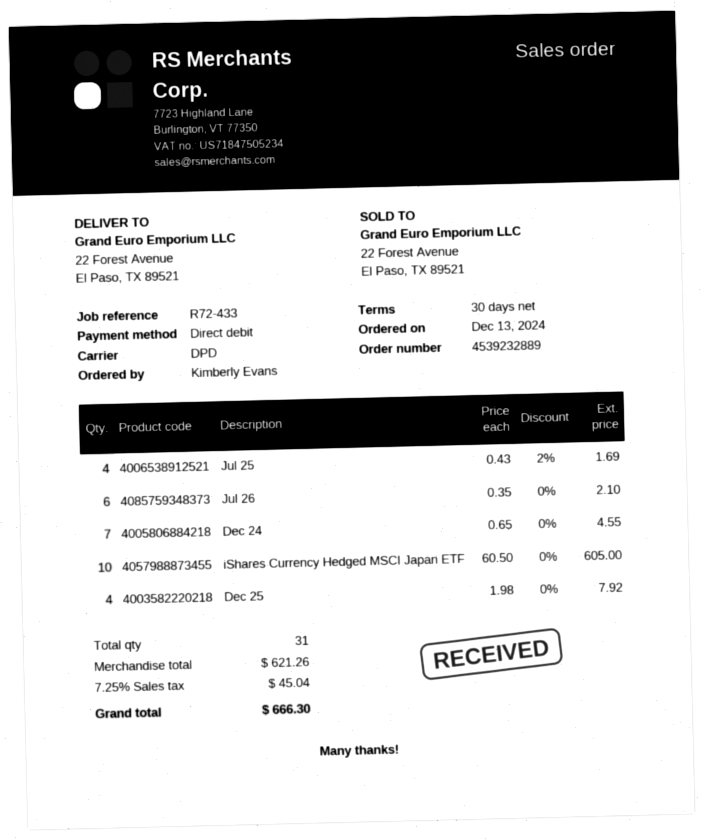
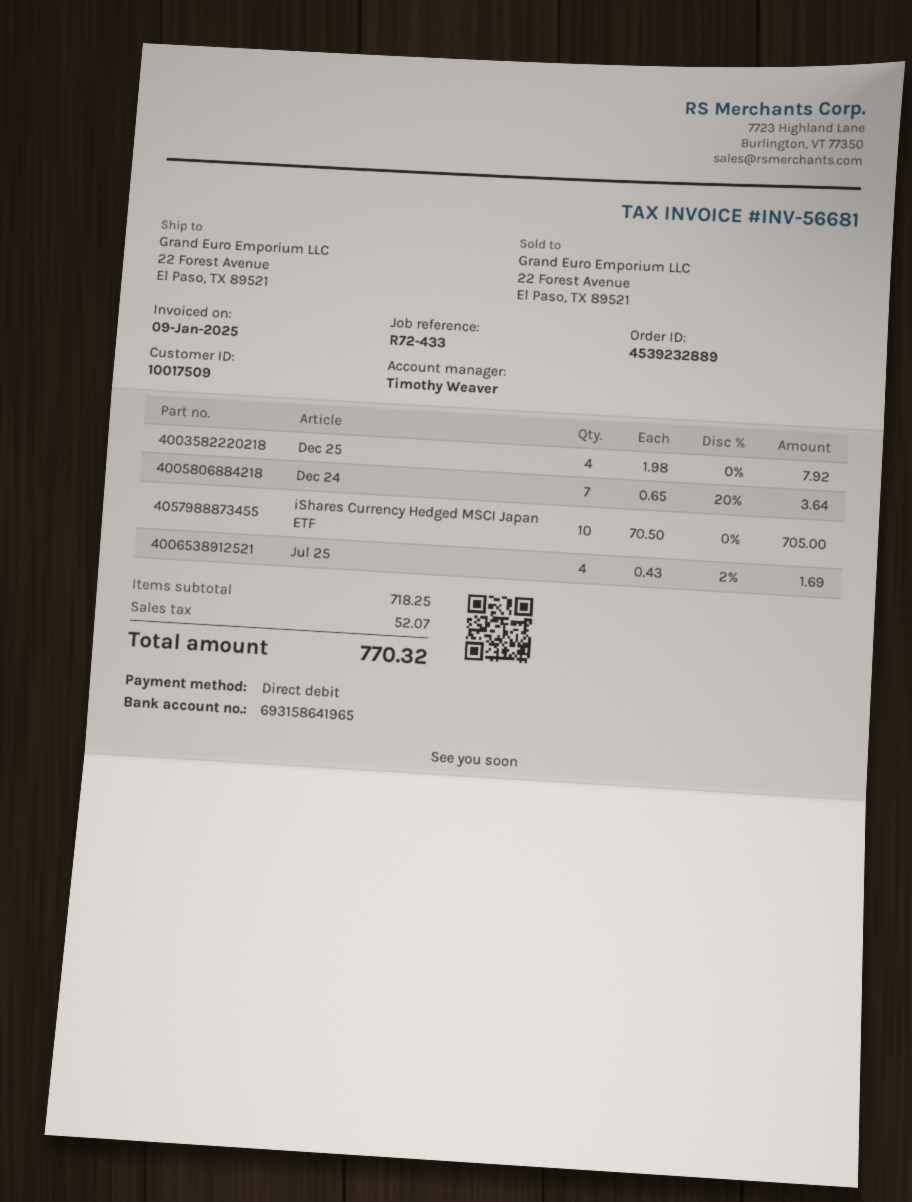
Jul 26: 6 x 0.35 = 2.10 -> none
Dec 24: 7 x 0.65 = 4.55 -> 7 x 0.65 - 20% = 3.64
iShares Currency Hedged MSCI Japan ETF: 10 x 60.50 = 605.00 -> 10 x 70.50 = 705.00
subtotal: 621.26 -> 718.25
tax: 45.04 -> 52.07
total: 666.30 -> 770.32

